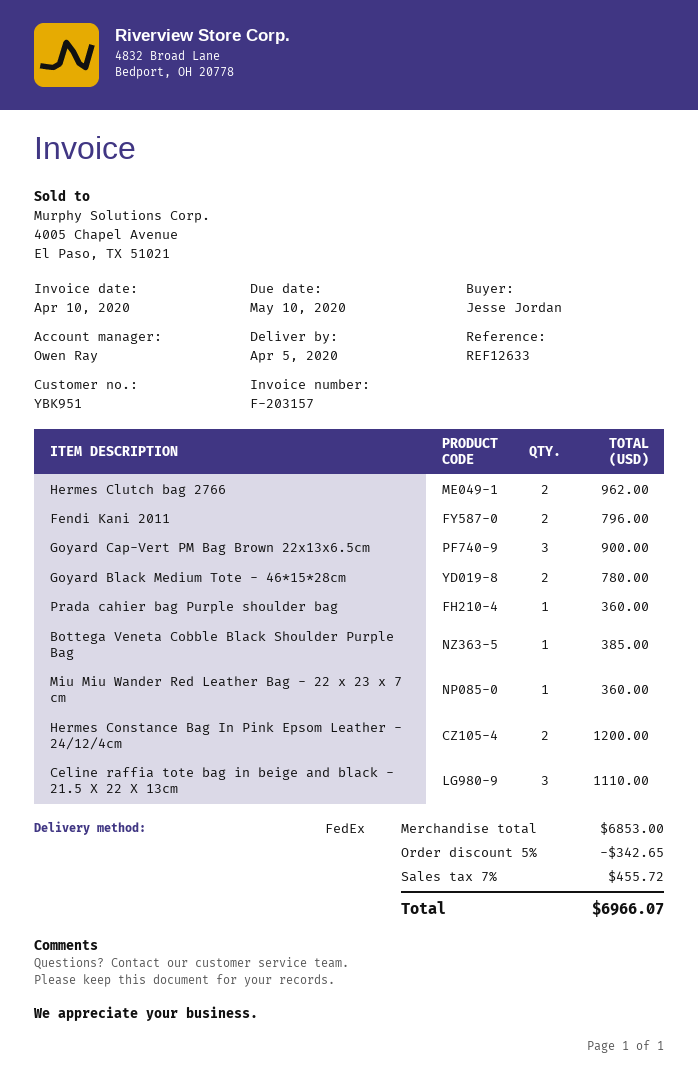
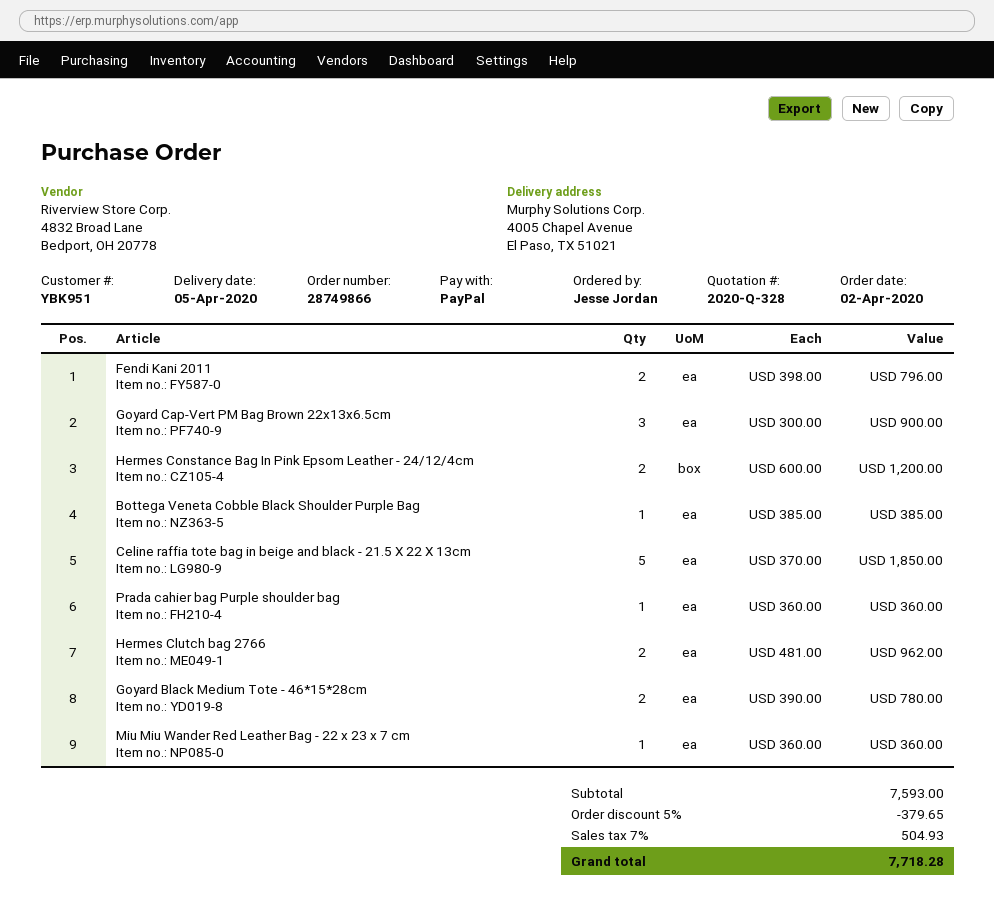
Celine raffia tote bag in beige and black - 21.5 X 22 X 13cm: 3 for 1110.00 -> 5 for 1850.00
subtotal: 6853.00 -> 7593.00
discount: 5% = 342.65 -> 5% = 379.65
tax: 7% = 455.72 -> 7% = 504.93
total: 6966.07 -> 7718.28

